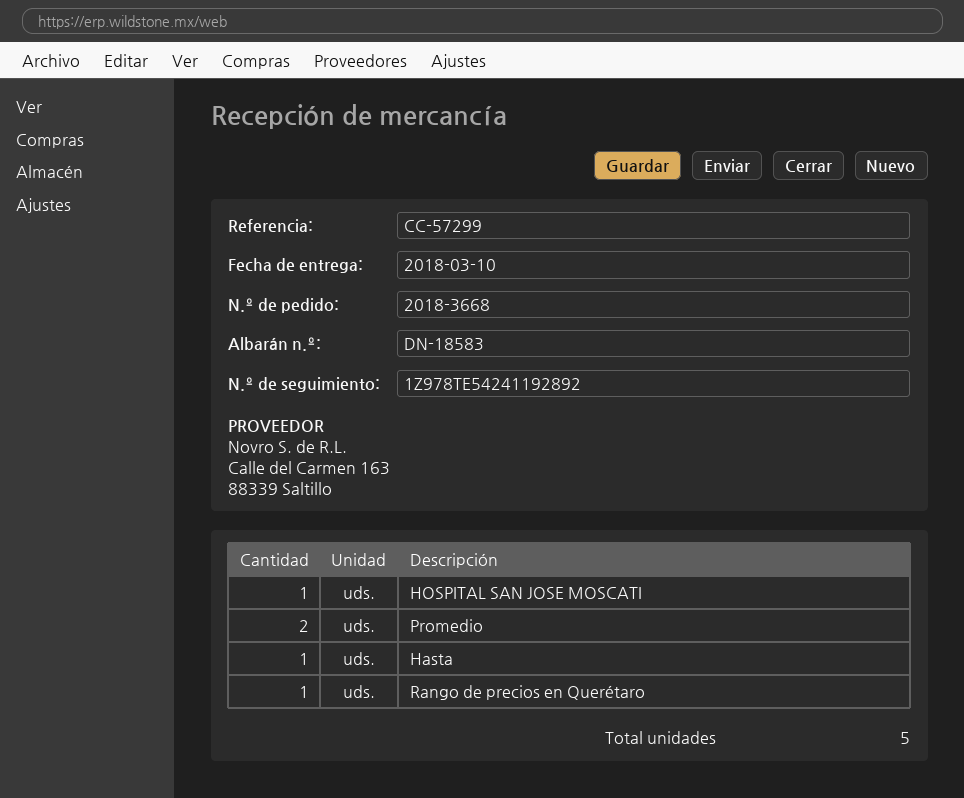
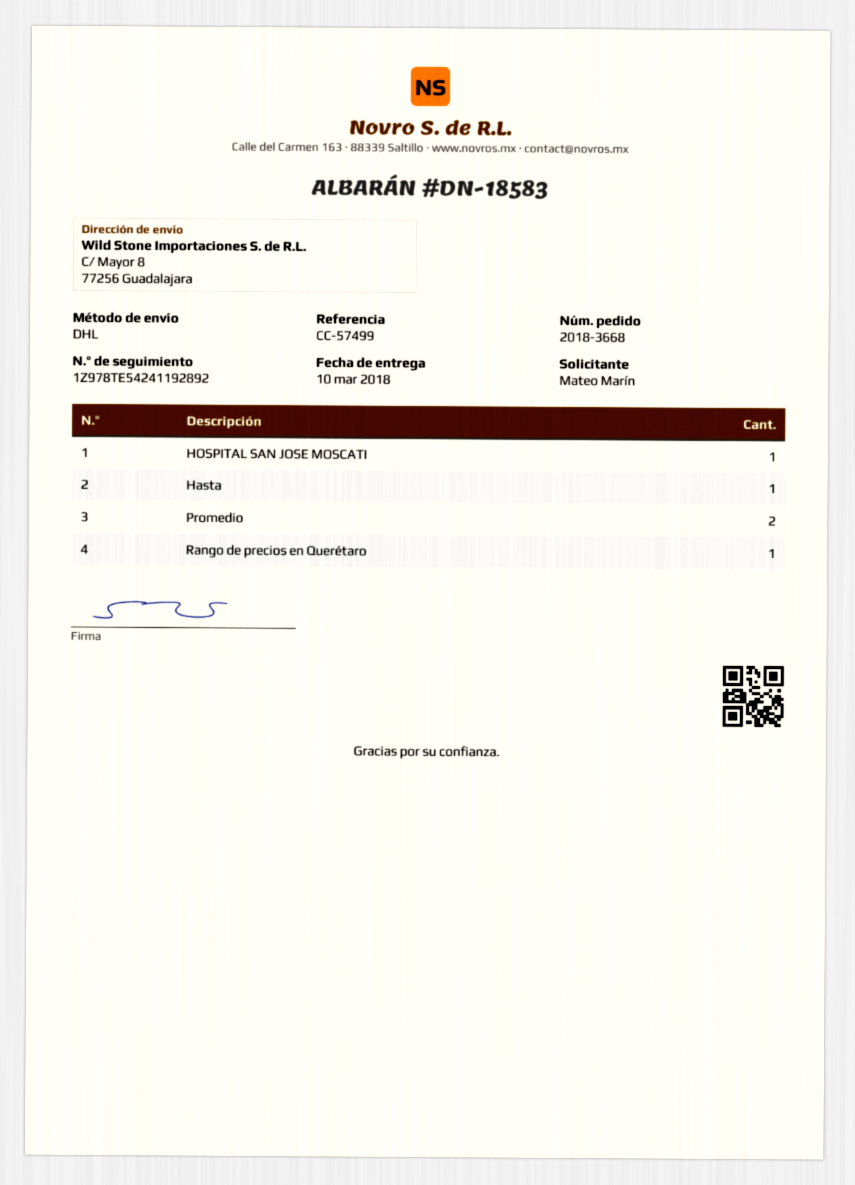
reference: CC-57299 -> CC-57499

